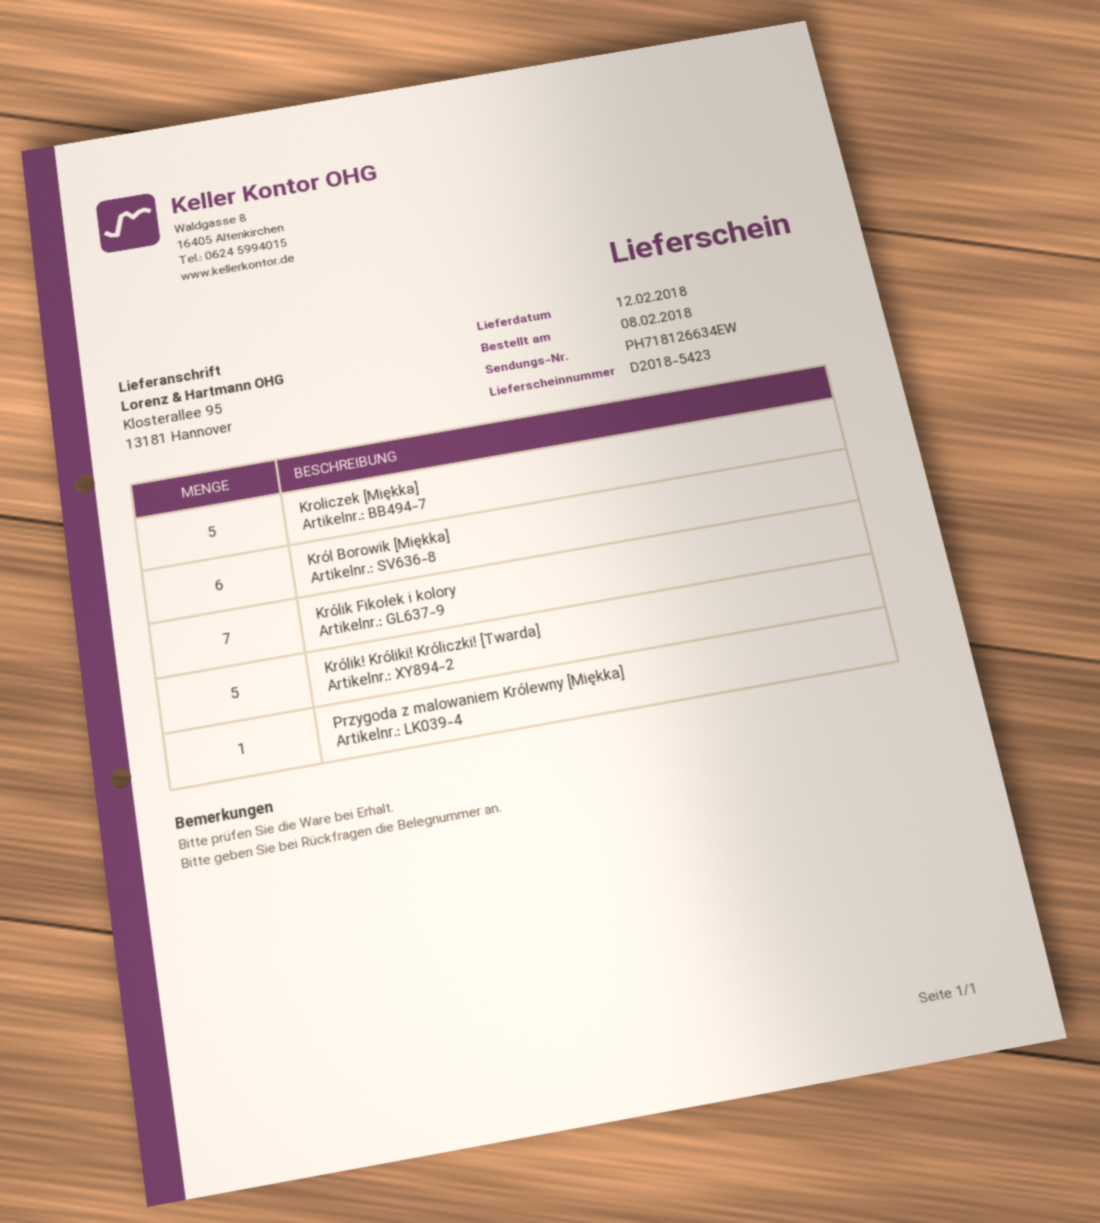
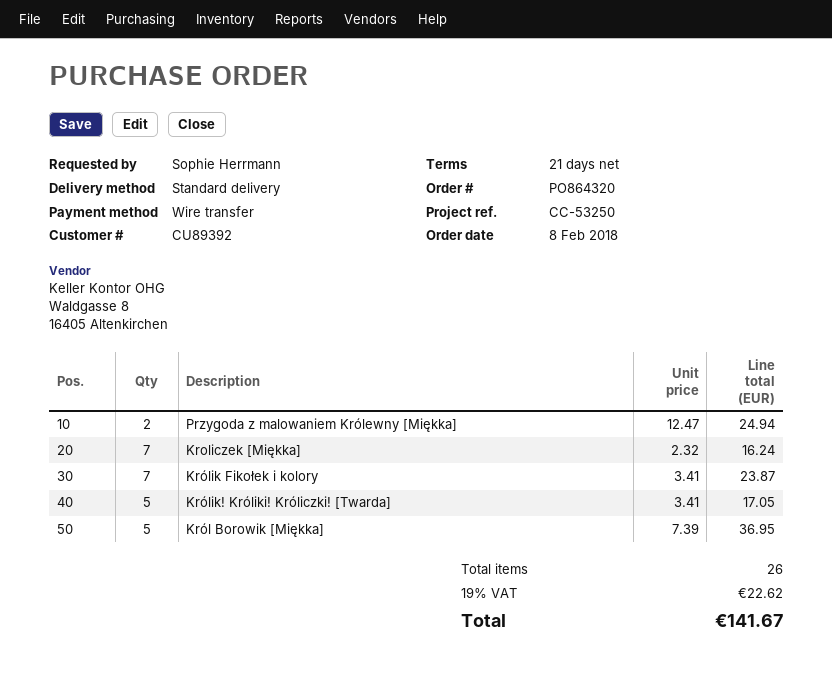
Kroliczek [Miękka]: 5 -> 7
Król Borowik [Miękka]: 6 -> 5
Przygoda z malowaniem Królewny [Miękka]: 1 -> 2

